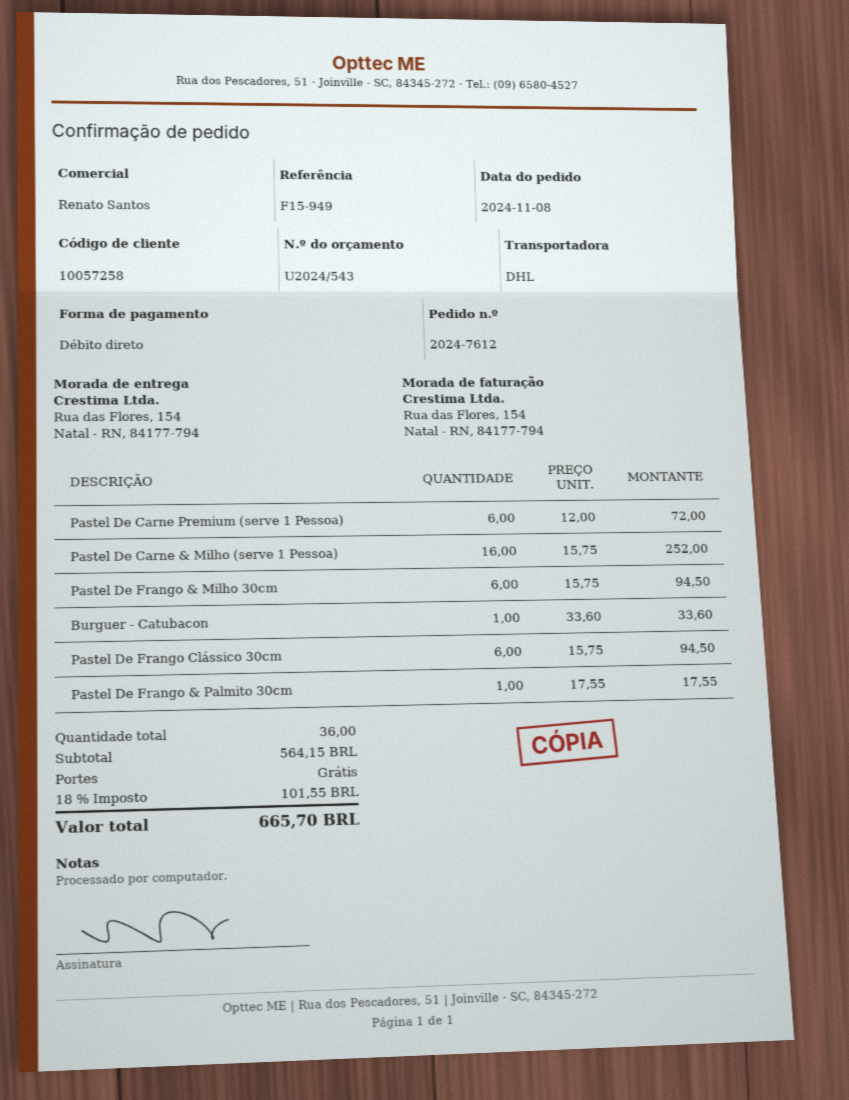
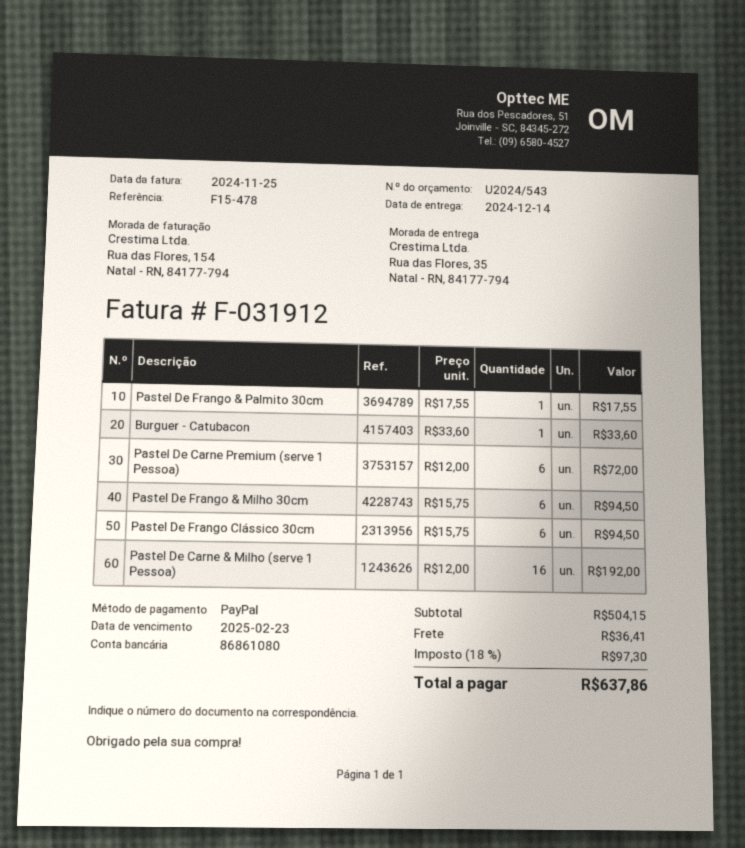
reference: F15-949 -> F15-478
payment method: direct debit -> PayPal
ship to: Rua das Flores, 154, Natal - RN, 84177-794 -> Rua das Flores, 35, Natal - RN, 84177-794
Pastel De Carne & Milho (serve 1 Pessoa): 16 x 15.75 = 252.00 -> 16 x 12.00 = 192.00
subtotal: 564.15 -> 504.15
shipping: 0.00 -> 36.41
tax: 18% = 101.55 -> 18% = 97.30
total: 665.70 -> 637.86

